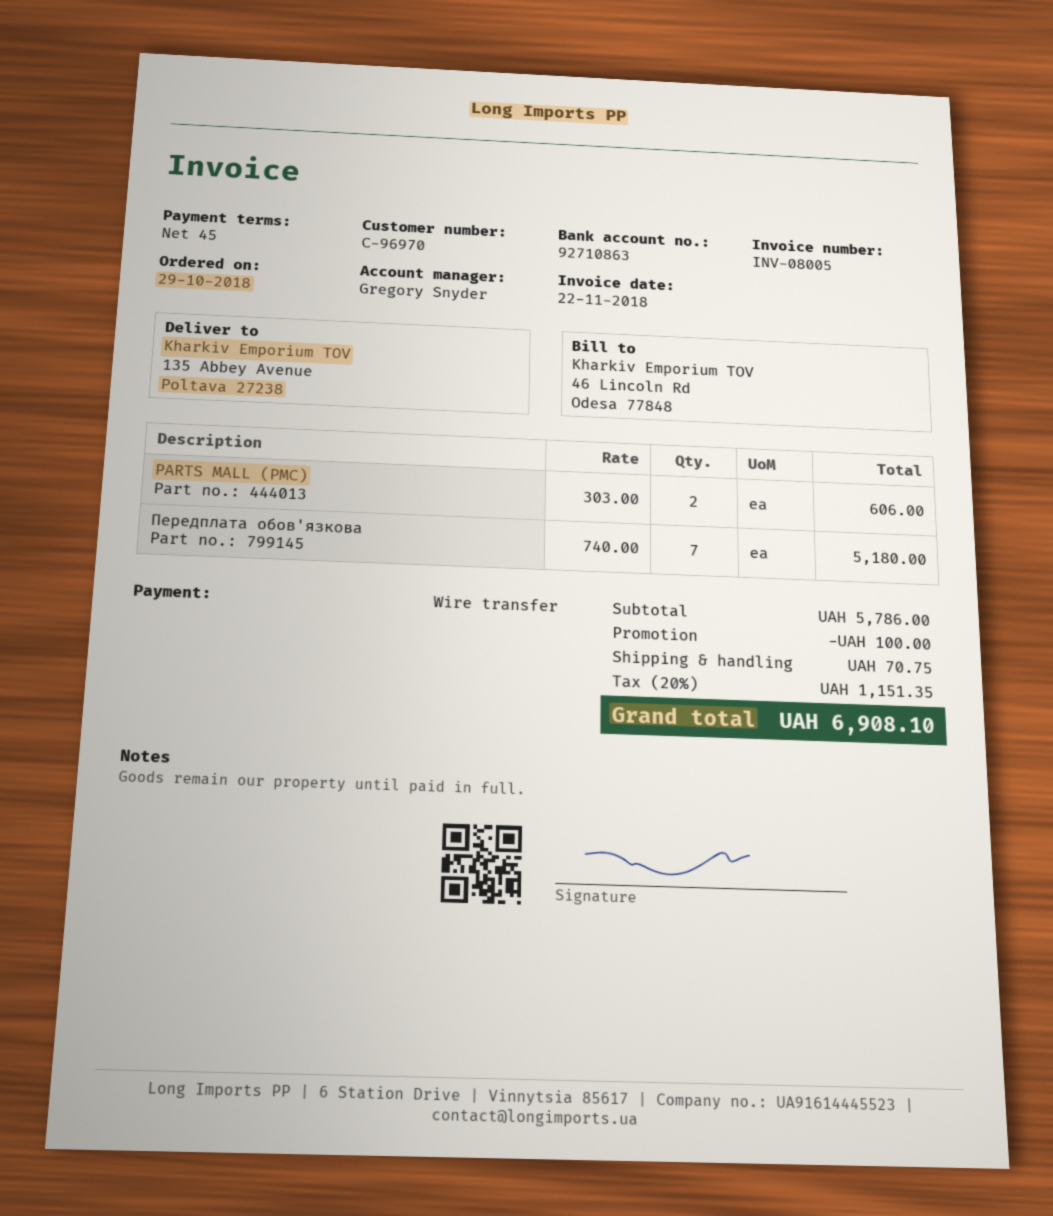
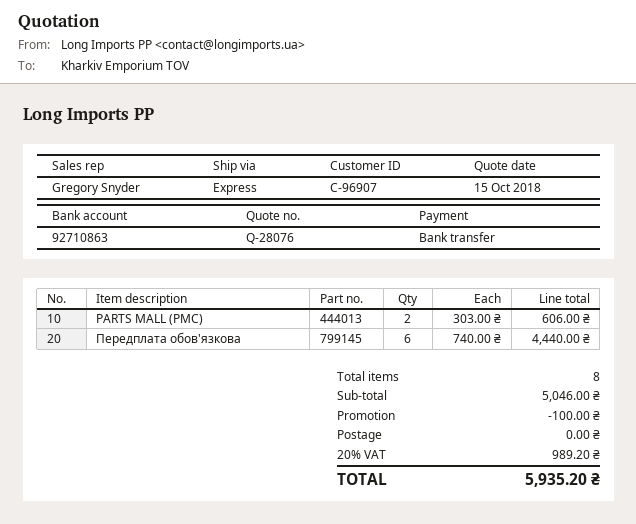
customer number: C-96970 -> C-96907
Передплата обов'язкова: 7 x 740.00 = 5180.00 -> 6 x 740.00 = 4440.00
subtotal: 5786.00 -> 5046.00
shipping: 70.75 -> 0.00
tax: 20% = 1151.35 -> 20% = 989.20
total: 6908.10 -> 5935.20

